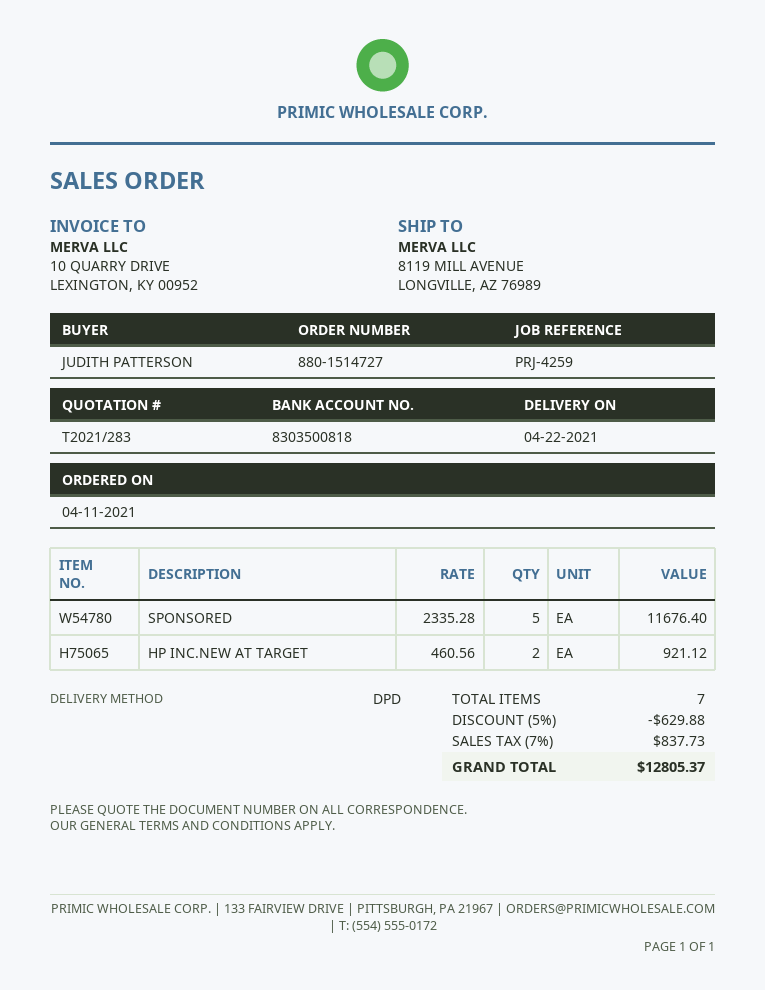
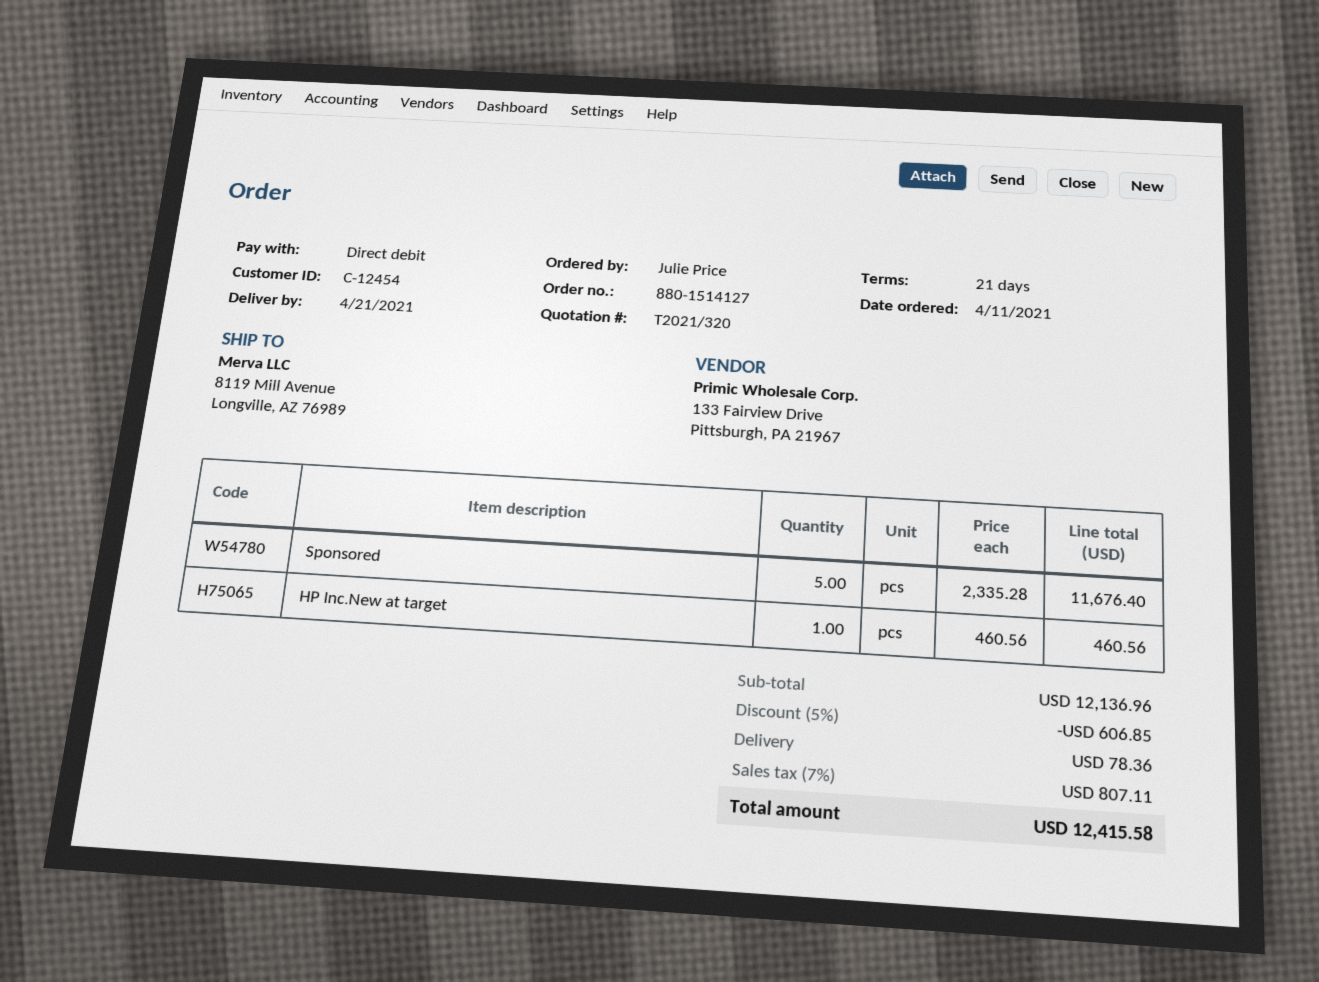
quote number: T2021/283 -> T2021/320
order number: 880-1514727 -> 880-1514127
delivery date: 2021-04-22 -> 2021-04-21
ordered by: JUDITH PATTERSON -> Julie Price
HP INC.NEW AT TARGET: 2 x 460.56 = 921.12 -> 1 x 460.56 = 460.56
discount: 5% = 629.88 -> 5% = 606.85
shipping: none -> 78.36
tax: 7% = 837.73 -> 7% = 807.11
total: 12805.37 -> 12415.58

